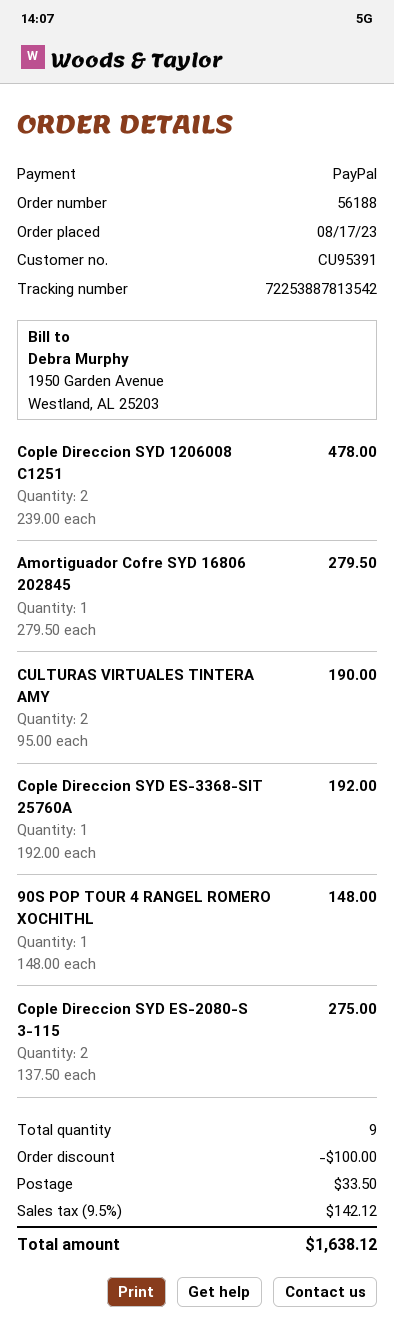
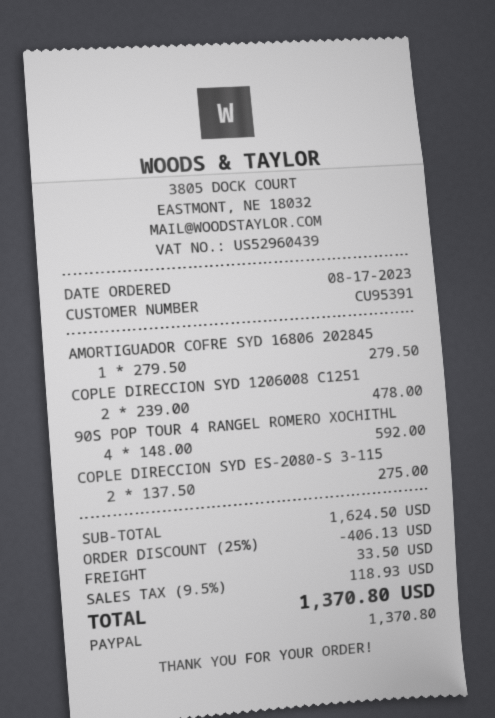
CULTURAS VIRTUALES TINTERA AMY: 2 x 95.00 = 190.00 -> none
Cople Direccion SYD ES-3368-SIT 25760A: 1 x 192.00 = 192.00 -> none
90S POP TOUR 4 RANGEL ROMERO XOCHITHL: 1 x 148.00 = 148.00 -> 4 x 148.00 = 592.00
discount: 100.00 -> 406.13
tax: 9.5% = 142.12 -> 9.5% = 118.93
total: 1638.12 -> 1370.80

